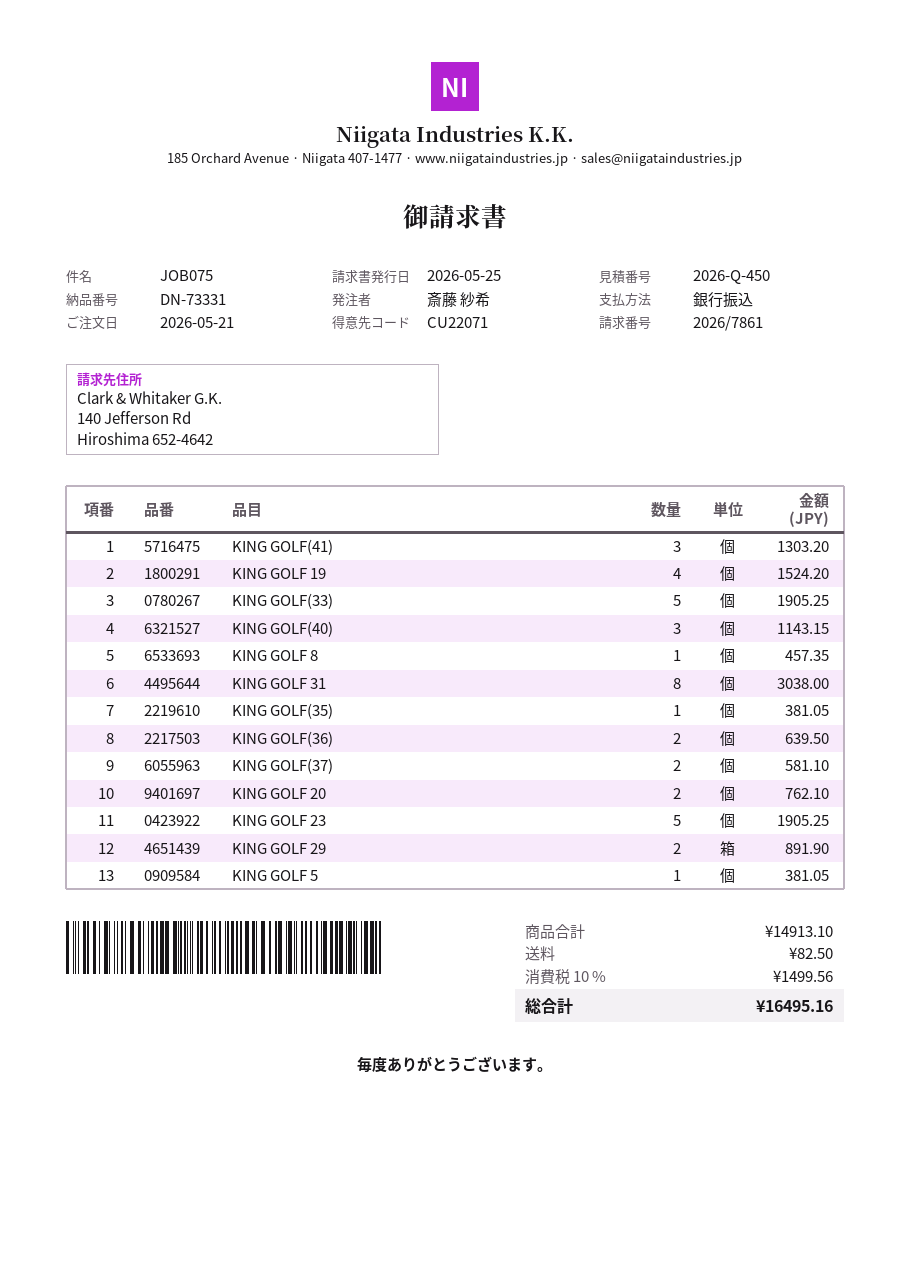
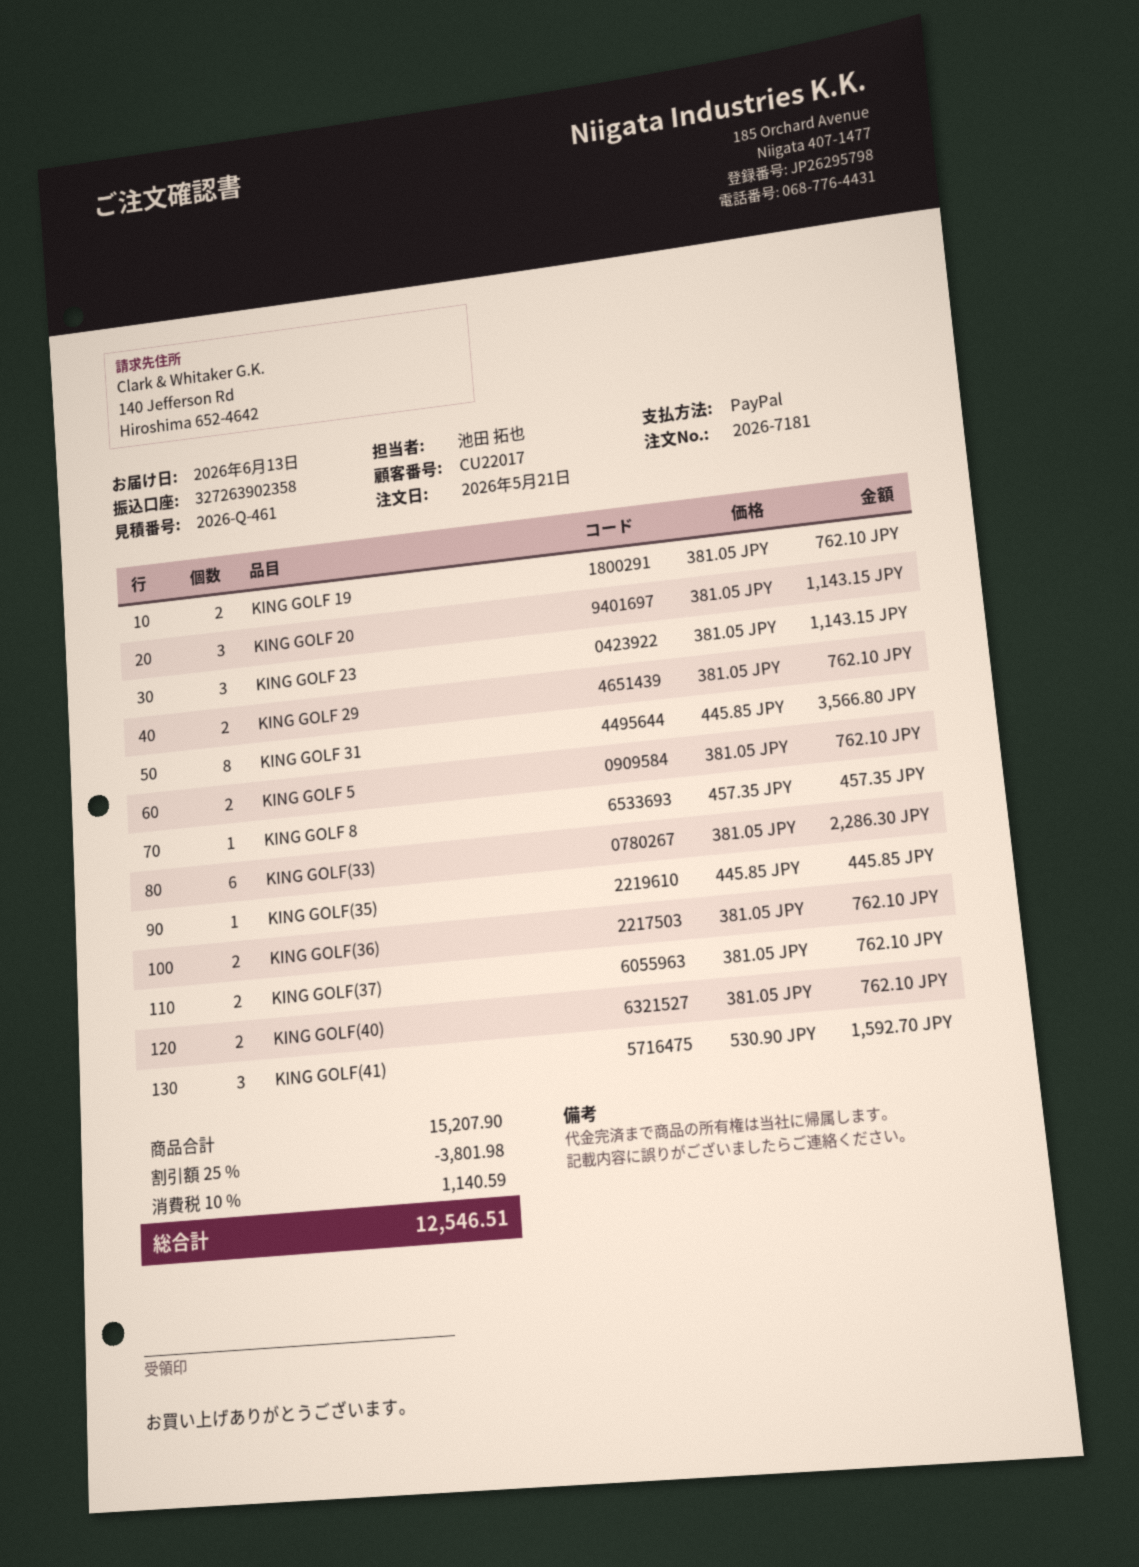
quote number: 2026-Q-450 -> 2026-Q-461
customer number: CU22071 -> CU22017
payment method: bank transfer -> PayPal
KING GOLF(41): 3 for 1303.20 -> 3 for 1592.70
KING GOLF 19: 4 for 1524.20 -> 2 for 762.10
KING GOLF(33): 5 for 1905.25 -> 6 for 2286.30
KING GOLF(40): 3 for 1143.15 -> 2 for 762.10
KING GOLF 31: 8 for 3038.00 -> 8 for 3566.80
KING GOLF(35): 1 for 381.05 -> 1 for 445.85
KING GOLF(36): 2 for 639.50 -> 2 for 762.10
KING GOLF(37): 2 for 581.10 -> 2 for 762.10
KING GOLF 20: 2 for 762.10 -> 3 for 1143.15
KING GOLF 23: 5 for 1905.25 -> 3 for 1143.15
KING GOLF 29: 2 for 891.90 -> 2 for 762.10
KING GOLF 5: 1 for 381.05 -> 2 for 762.10
subtotal: 14913.10 -> 15207.90
discount: none -> 25% = 3801.98
shipping: 82.50 -> none
tax: 10% = 1499.56 -> 10% = 1140.59
total: 16495.16 -> 12546.51

